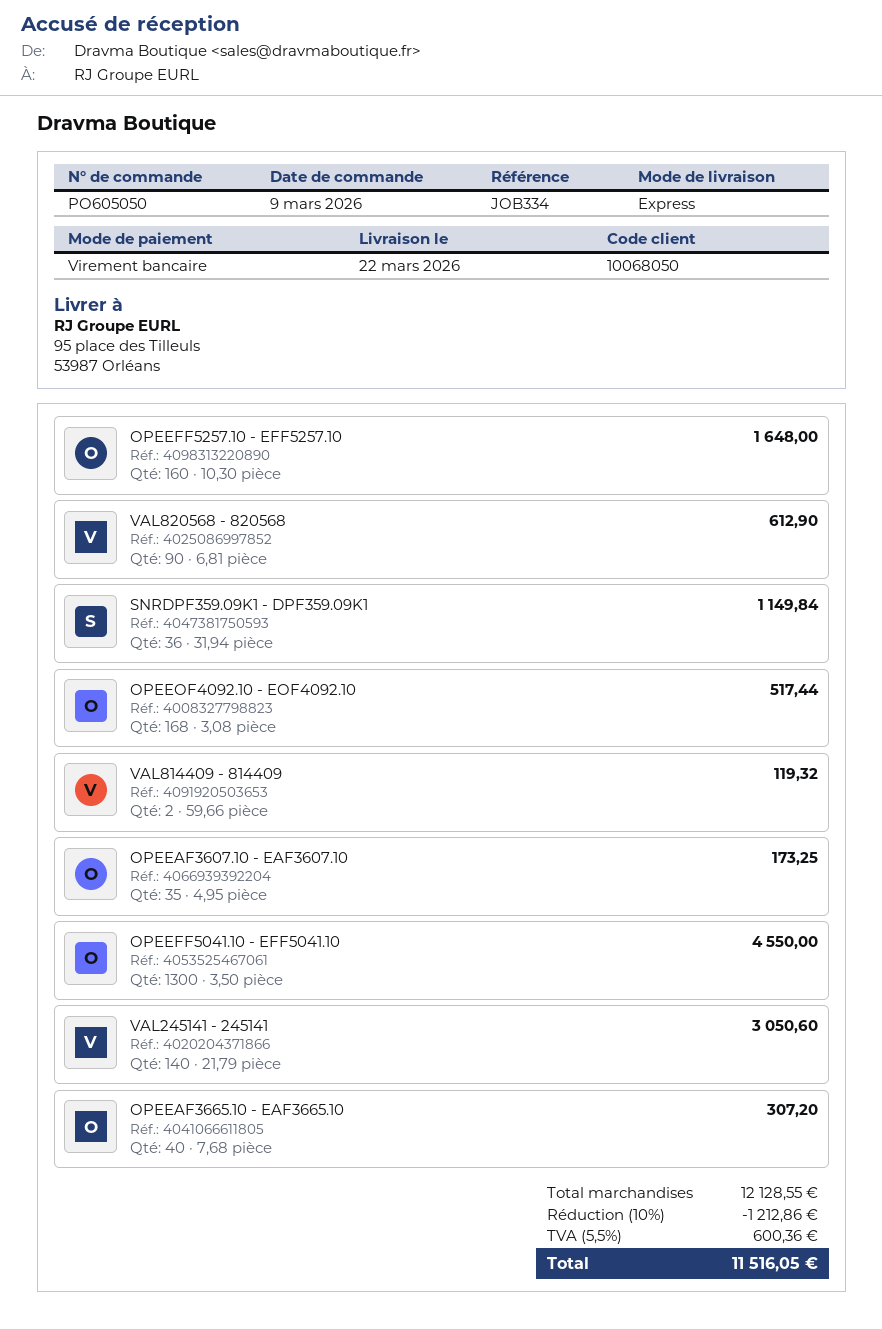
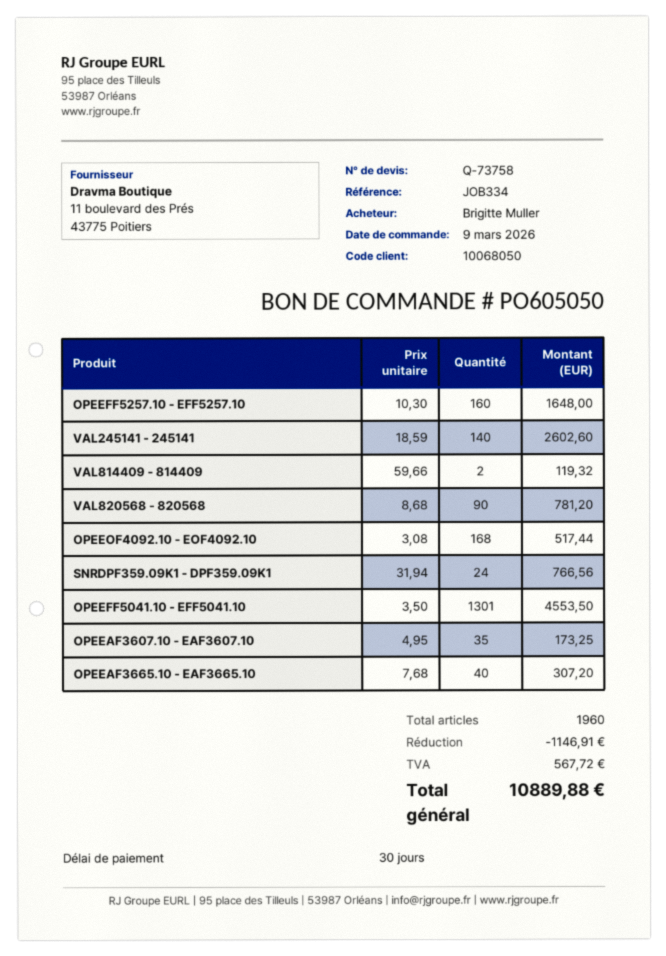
VAL820568 - 820568: 90 x 6.81 = 612.90 -> 90 x 8.68 = 781.20
SNRDPF359.09K1 - DPF359.09K1: 36 x 31.94 = 1149.84 -> 24 x 31.94 = 766.56
OPEEFF5041.10 - EFF5041.10: 1300 x 3.50 = 4550.00 -> 1301 x 3.50 = 4553.50
VAL245141 - 245141: 140 x 21.79 = 3050.60 -> 140 x 18.59 = 2602.60
discount: 1212.86 -> 1146.91
tax: 600.36 -> 567.72
total: 11516.05 -> 10889.88

